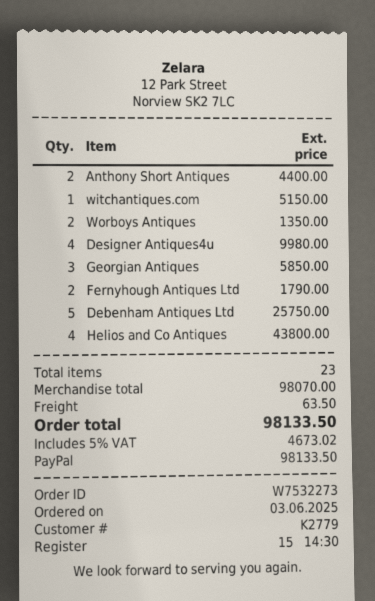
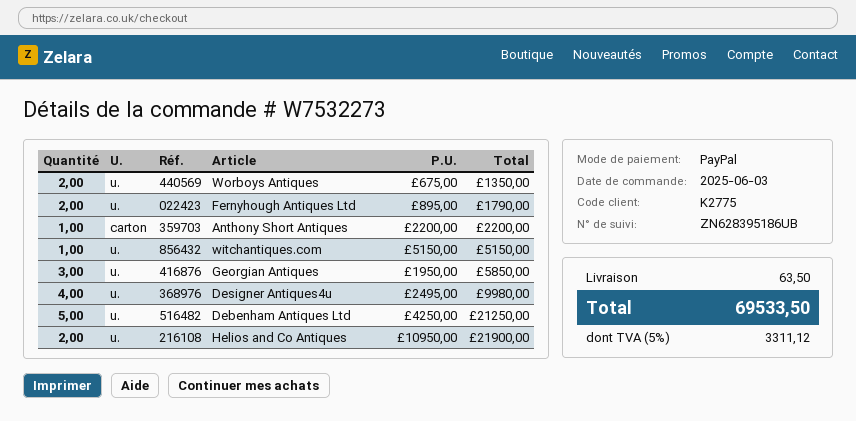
customer number: K2779 -> K2775
Anthony Short Antiques: 2 for 4400.00 -> 1 for 2200.00
Debenham Antiques Ltd: 5 for 25750.00 -> 5 for 21250.00
Helios and Co Antiques: 4 for 43800.00 -> 2 for 21900.00
tax: 5% = 4673.02 -> 5% = 3311.12
total: 98133.50 -> 69533.50

